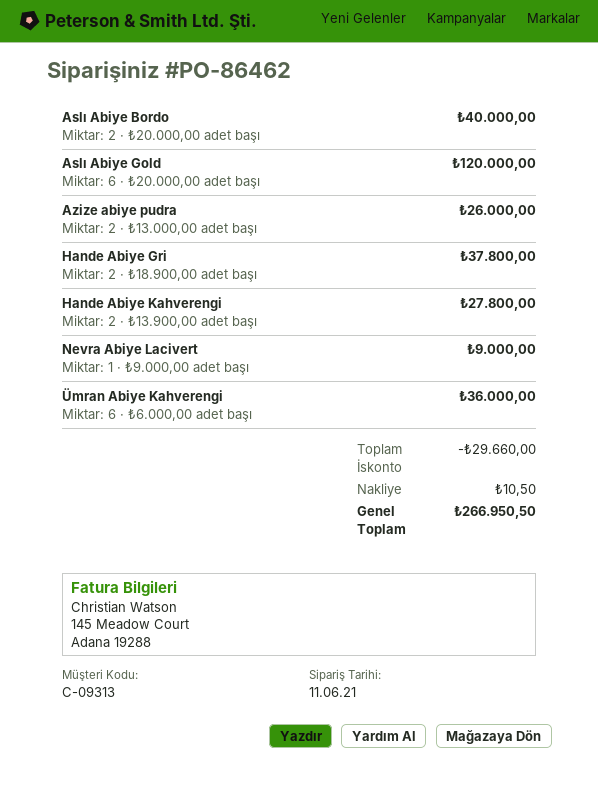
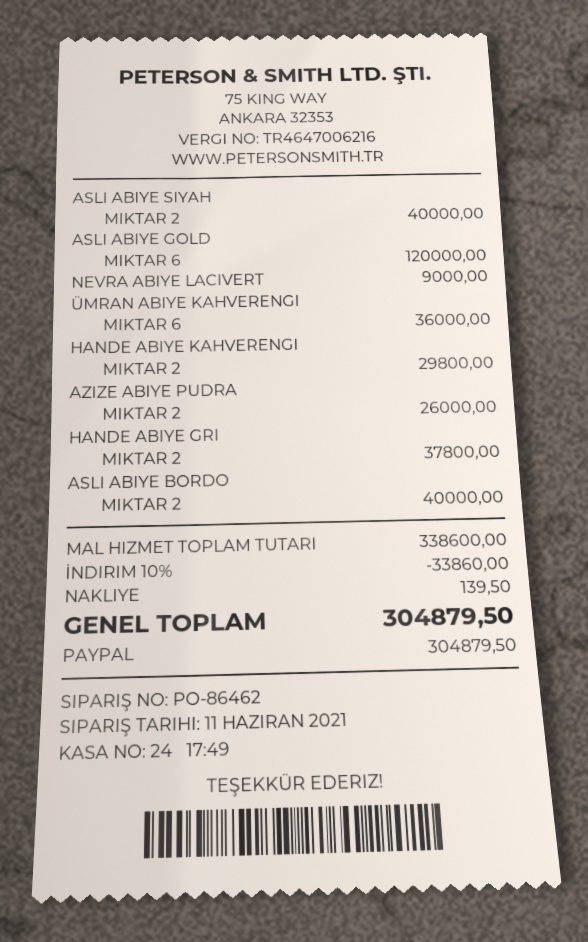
Hande Abiye Kahverengi: 2 for 27800.00 -> 2 for 29800.00
ASLI ABIYE SIYAH: none -> 2 for 40000.00
discount: 29660.00 -> 33860.00
shipping: 10.50 -> 139.50
total: 266950.50 -> 304879.50

